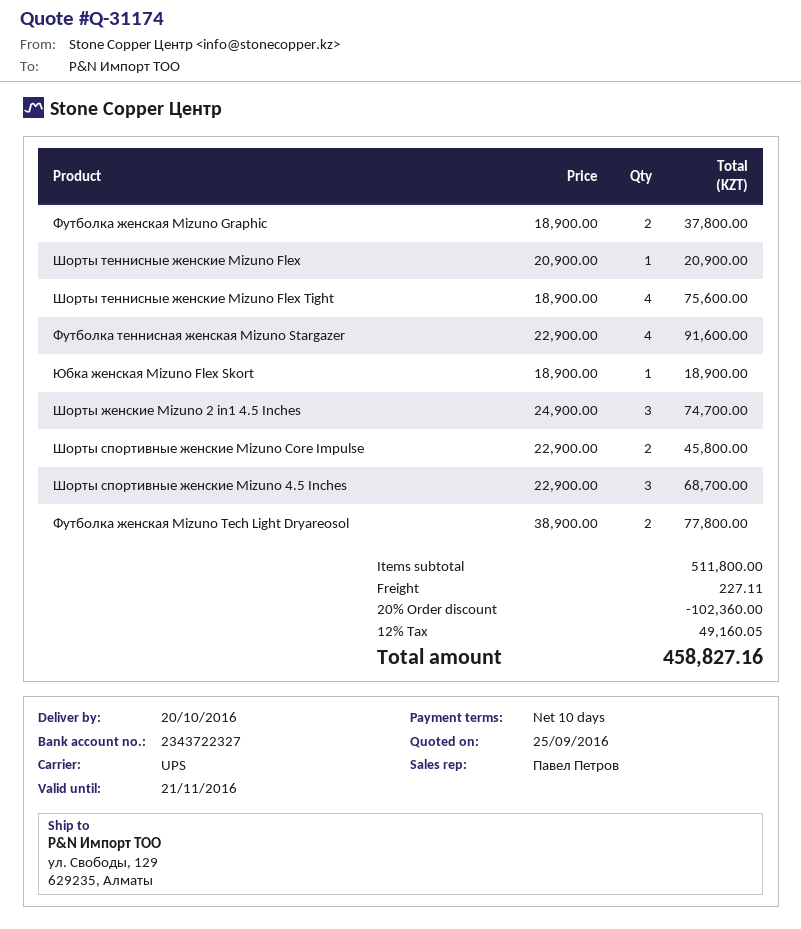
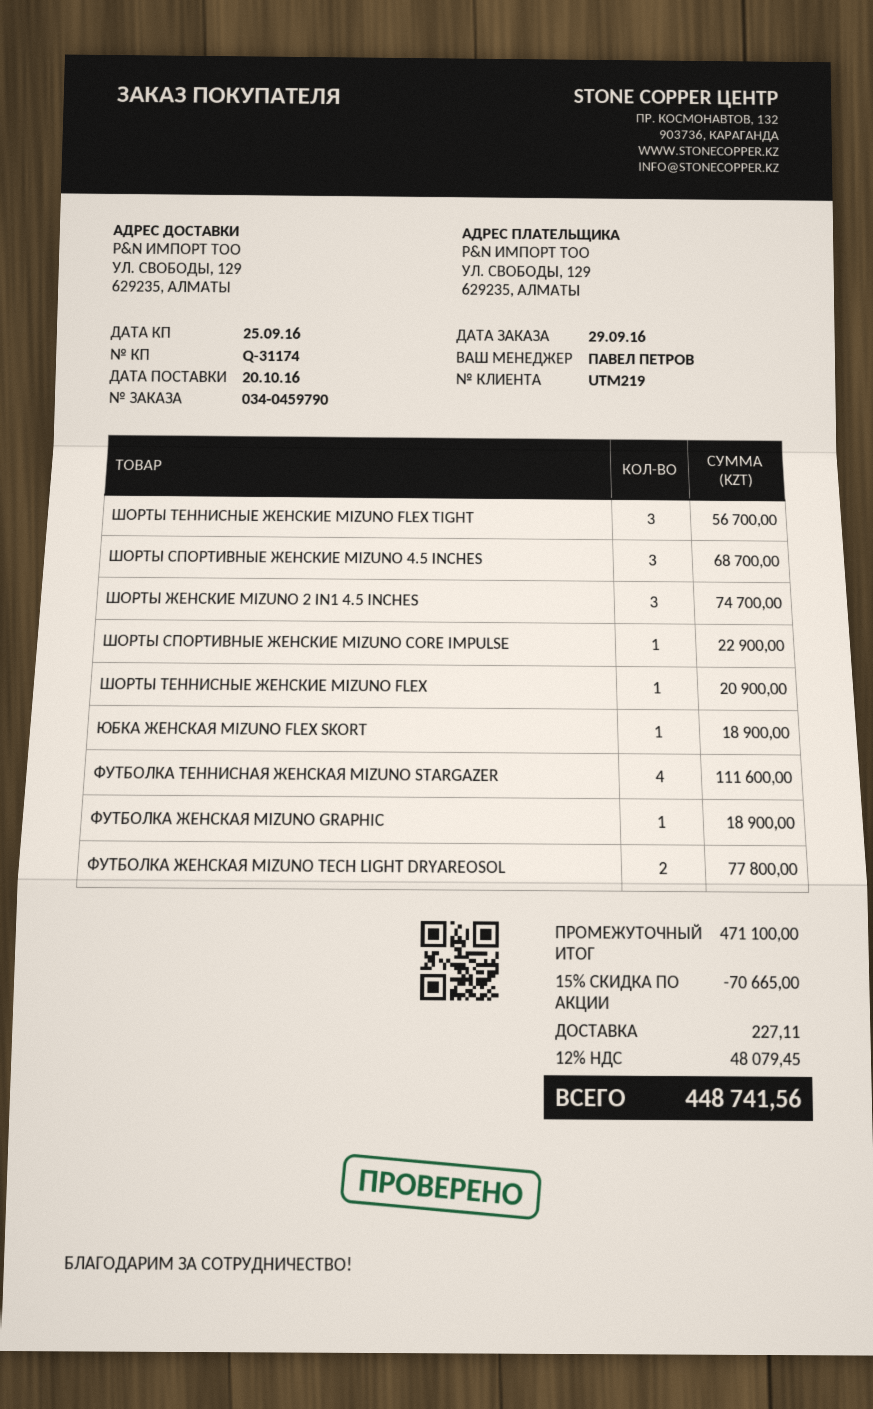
Футболка женская Mizuno Graphic: 2 for 37800.00 -> 1 for 18900.00
Шорты теннисные женские Mizuno Flex Tight: 4 for 75600.00 -> 3 for 56700.00
Футболка теннисная женская Mizuno Stargazer: 4 for 91600.00 -> 4 for 111600.00
Шорты спортивные женские Mizuno Core Impulse: 2 for 45800.00 -> 1 for 22900.00
subtotal: 511800.00 -> 471100.00
discount: 20% = 102360.00 -> 15% = 70665.00
tax: 12% = 49160.05 -> 12% = 48079.45
total: 458827.16 -> 448741.56

